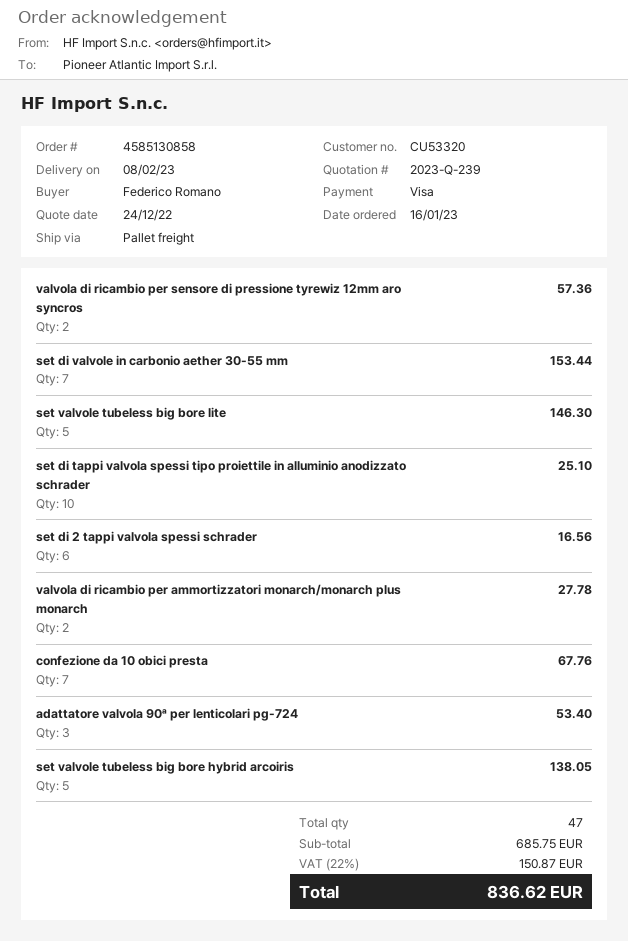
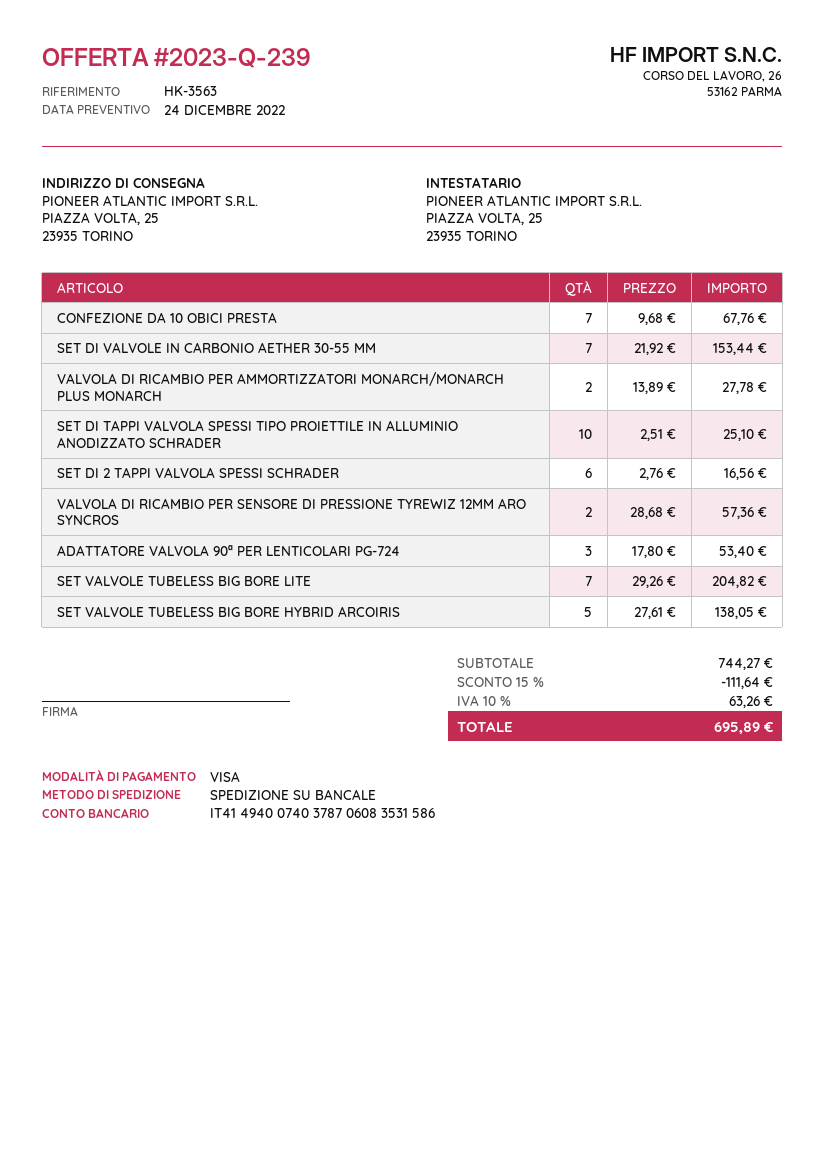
set valvole tubeless big bore lite: 5 for 146.30 -> 7 for 204.82
subtotal: 685.75 -> 744.27
discount: none -> 15% = 111.64
tax: 22% = 150.87 -> 10% = 63.26
total: 836.62 -> 695.89

